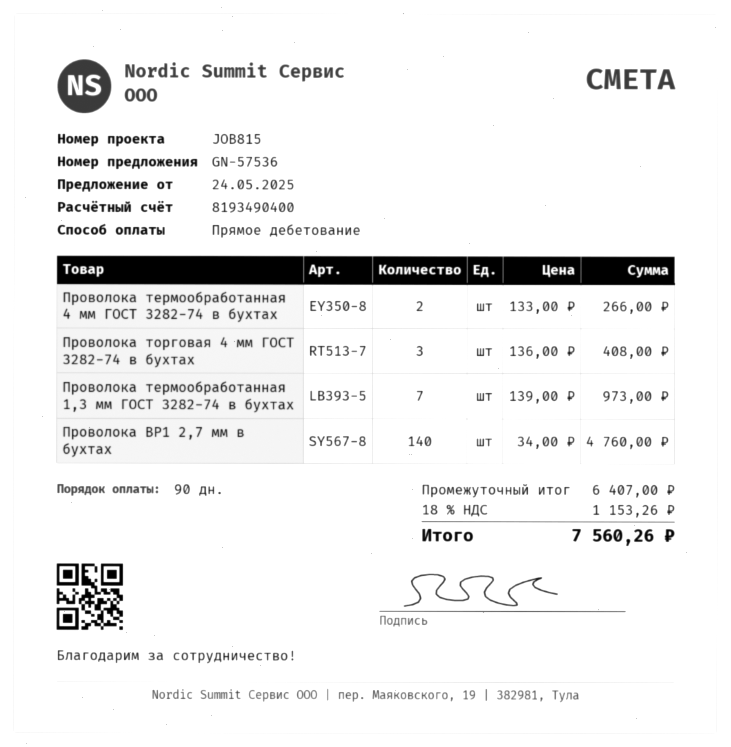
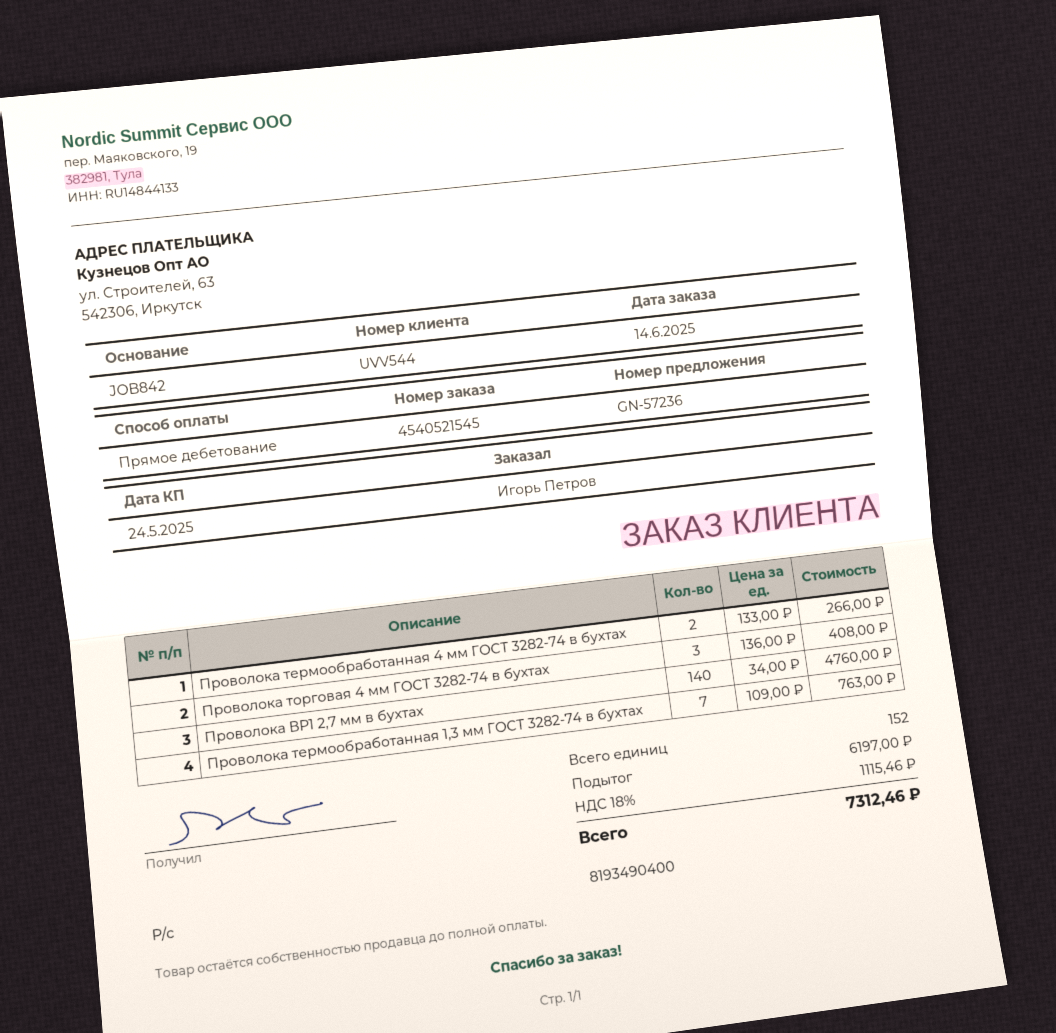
quote number: GN-57536 -> GN-57236
reference: JOB815 -> JOB842
Проволока термообработанная 1,3 мм ГОСТ 3282-74 в бухтах: 7 x 139.00 = 973.00 -> 7 x 109.00 = 763.00
subtotal: 6407.00 -> 6197.00
tax: 18% = 1153.26 -> 18% = 1115.46
total: 7560.26 -> 7312.46

